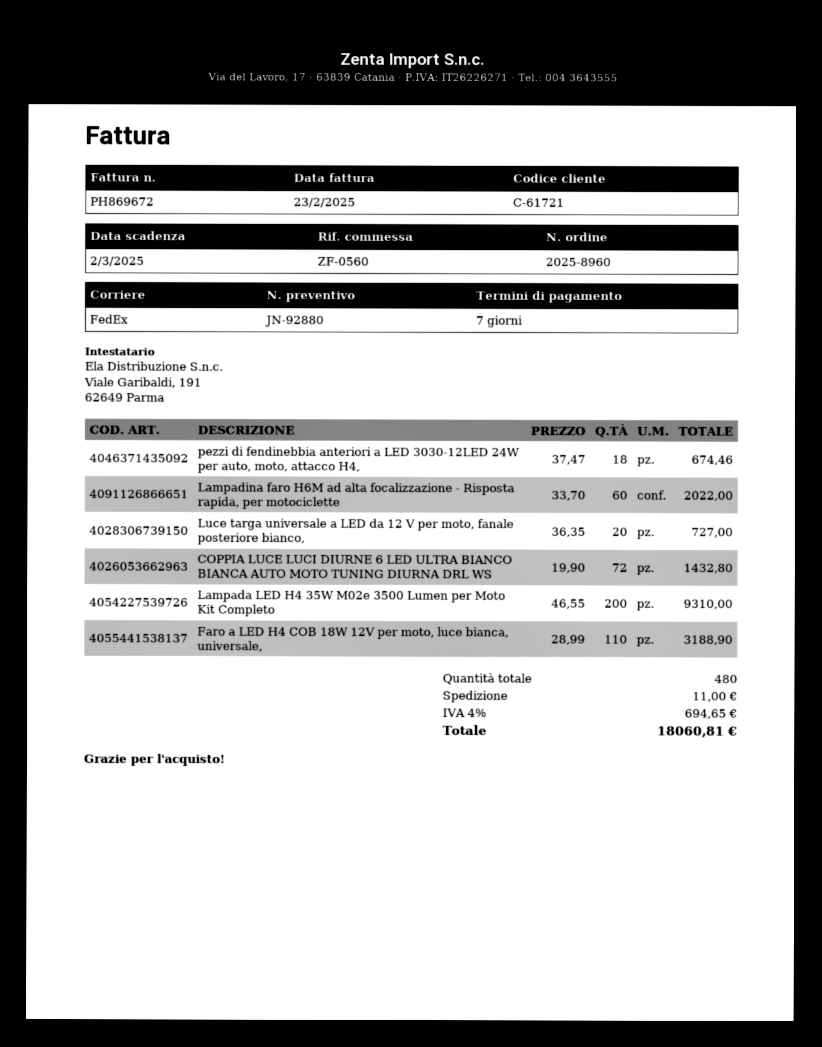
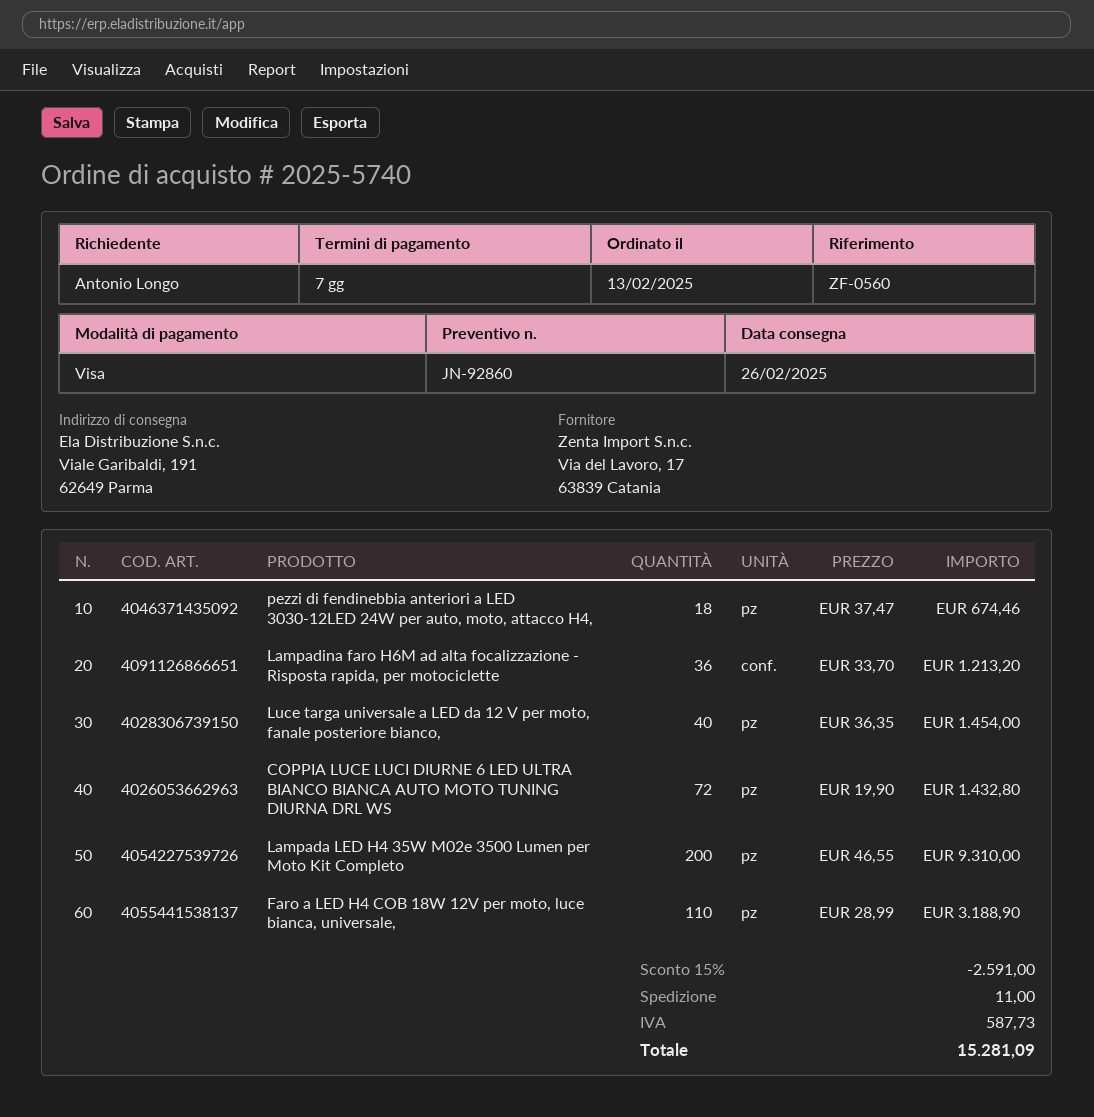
quote number: JN-92880 -> JN-92860
order number: 2025-8960 -> 2025-5740
Lampadina faro H6M ad alta focalizzazione - Risposta rapida, per motociclette: 60 x 33.70 = 2022.00 -> 36 x 33.70 = 1213.20
Luce targa universale a LED da 12 V per moto, fanale posteriore bianco,: 20 x 36.35 = 727.00 -> 40 x 36.35 = 1454.00
discount: none -> 15% = 2591.00
tax: 694.65 -> 587.73
total: 18060.81 -> 15281.09

